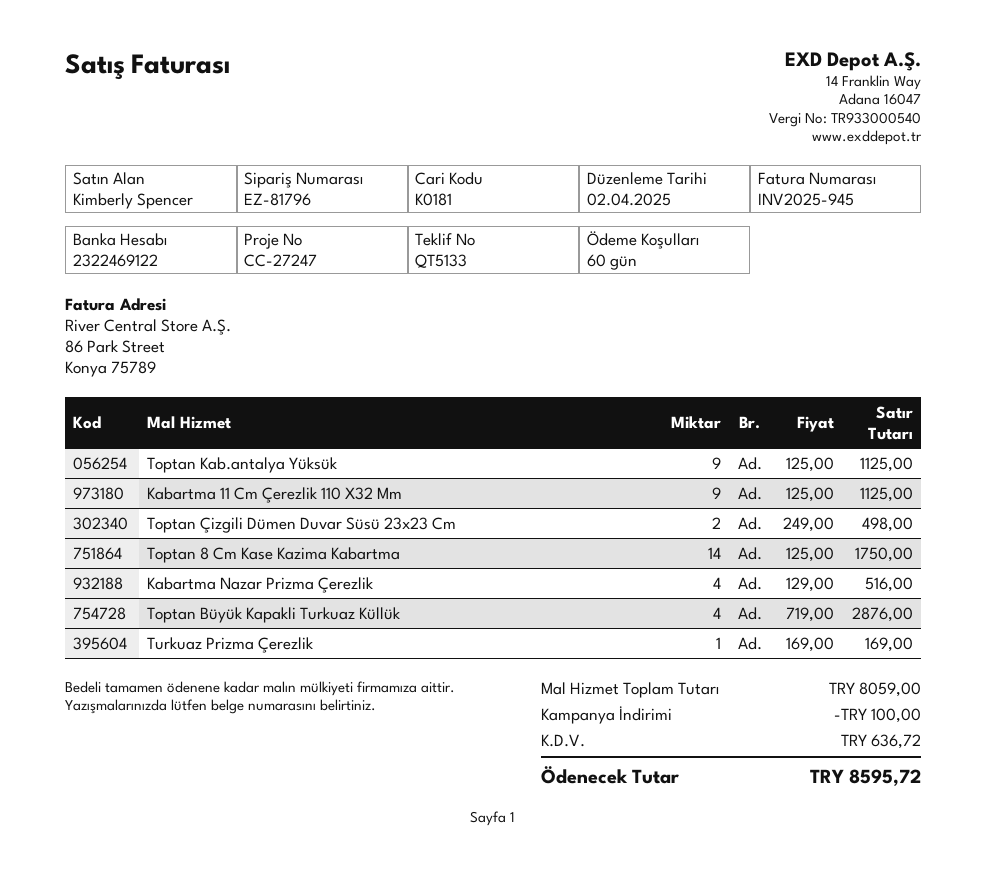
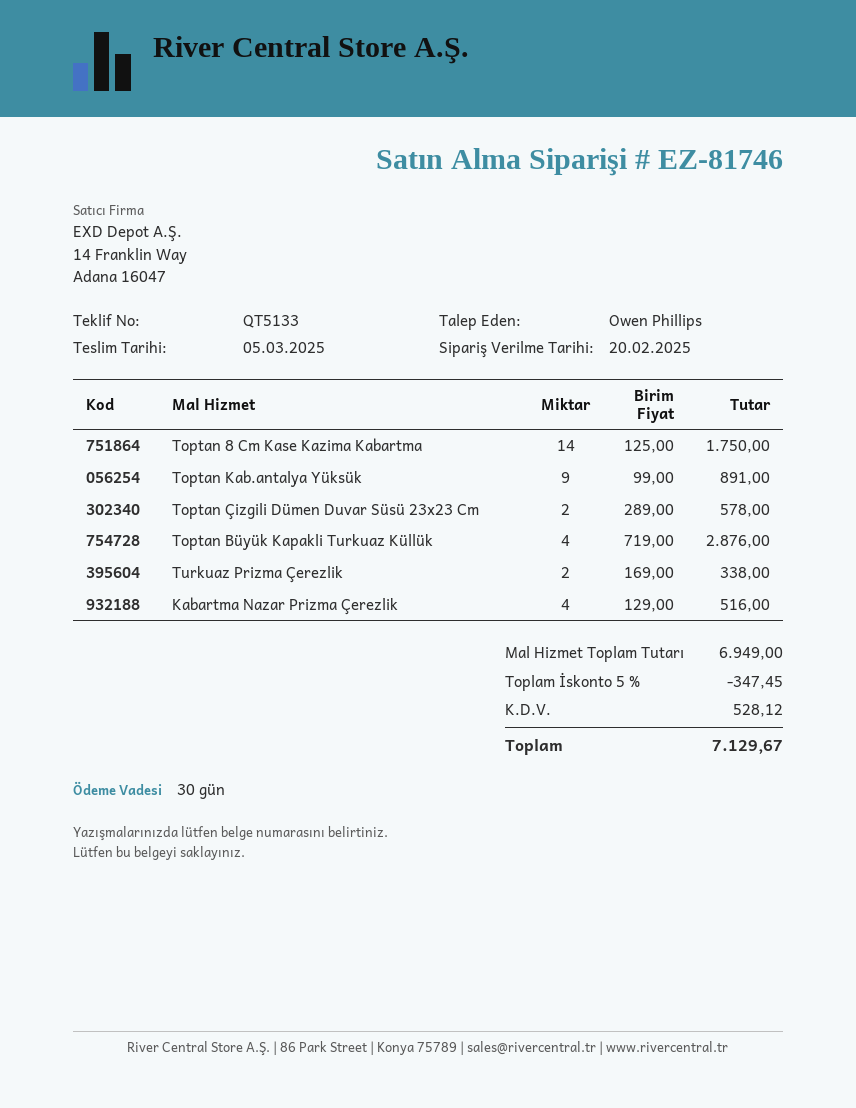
order number: EZ-81796 -> EZ-81746
payment terms: 60 days -> 30 days
ordered by: Kimberly Spencer -> Owen Phillips
Toptan Kab.antalya Yüksük: 9 x 125.00 = 1125.00 -> 9 x 99.00 = 891.00
Kabartma 11 Cm Çerezlik 110 X32 Mm: 9 x 125.00 = 1125.00 -> none
Toptan Çizgili Dümen Duvar Süsü 23x23 Cm: 2 x 249.00 = 498.00 -> 2 x 289.00 = 578.00
Turkuaz Prizma Çerezlik: 1 x 169.00 = 169.00 -> 2 x 169.00 = 338.00
subtotal: 8059.00 -> 6949.00
discount: 100.00 -> 347.45
tax: 636.72 -> 528.12
total: 8595.72 -> 7129.67

